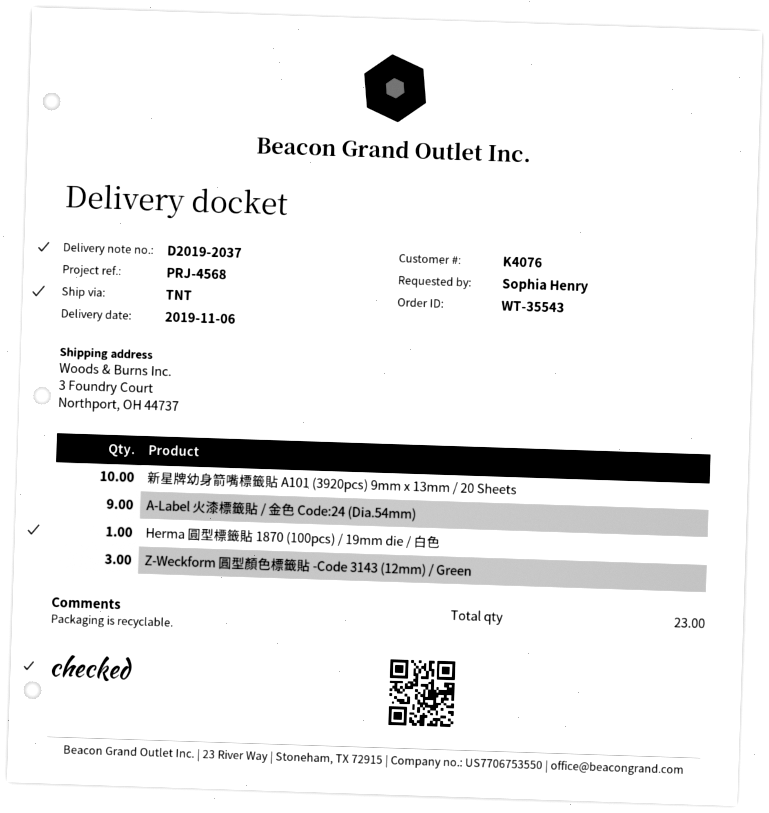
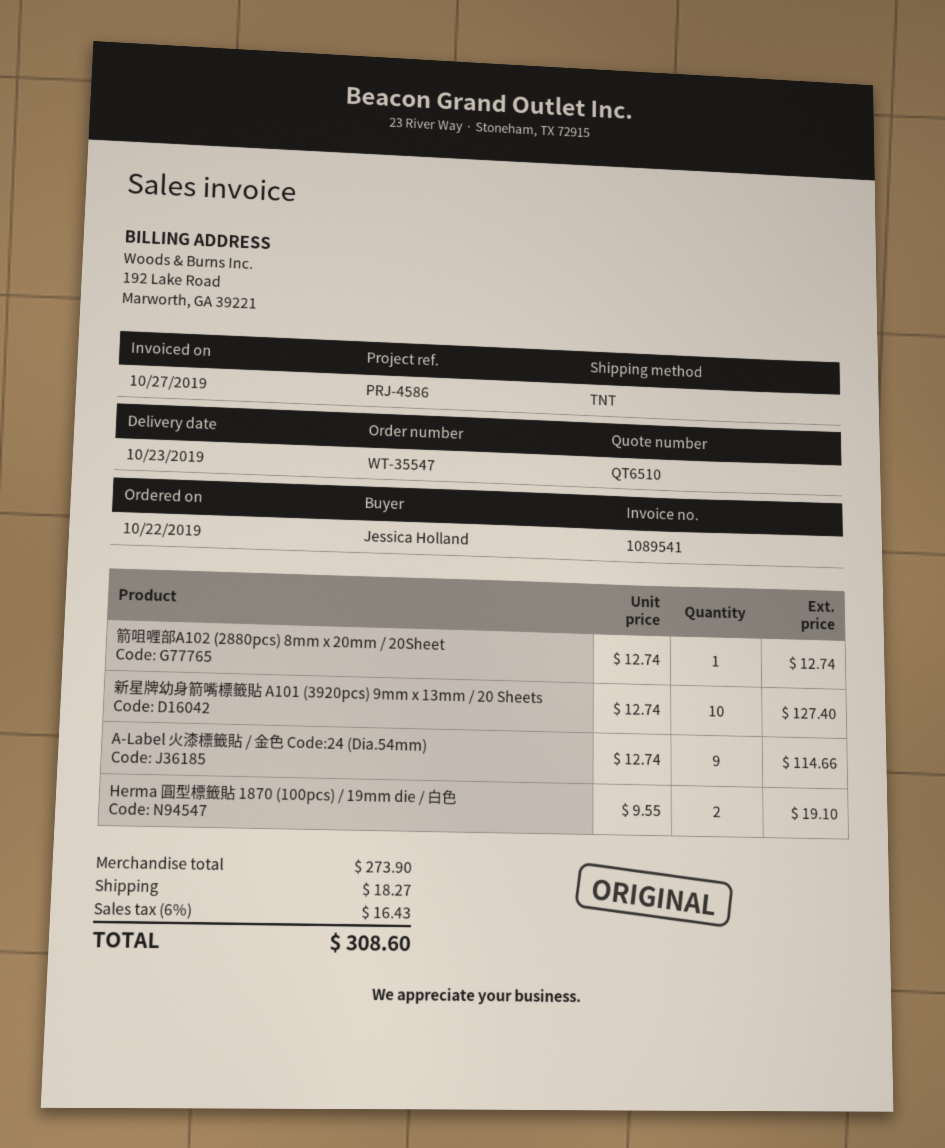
order number: WT-35543 -> WT-35547
delivery date: 2019-11-06 -> 2019-10-23
reference: PRJ-4568 -> PRJ-4586
ordered by: Sophia Henry -> Jessica Holland
Herma 圓型標籤貼 1870 (100pcs) / 19mm die / 白色: 1 -> 2
Z-Weckform 圓型顏色標籤貼 -Code 3143 (12mm) / Green: 3 -> none
箭咀喱部A102 (2880pcs) 8mm x 20mm / 20Sheet: none -> 1

